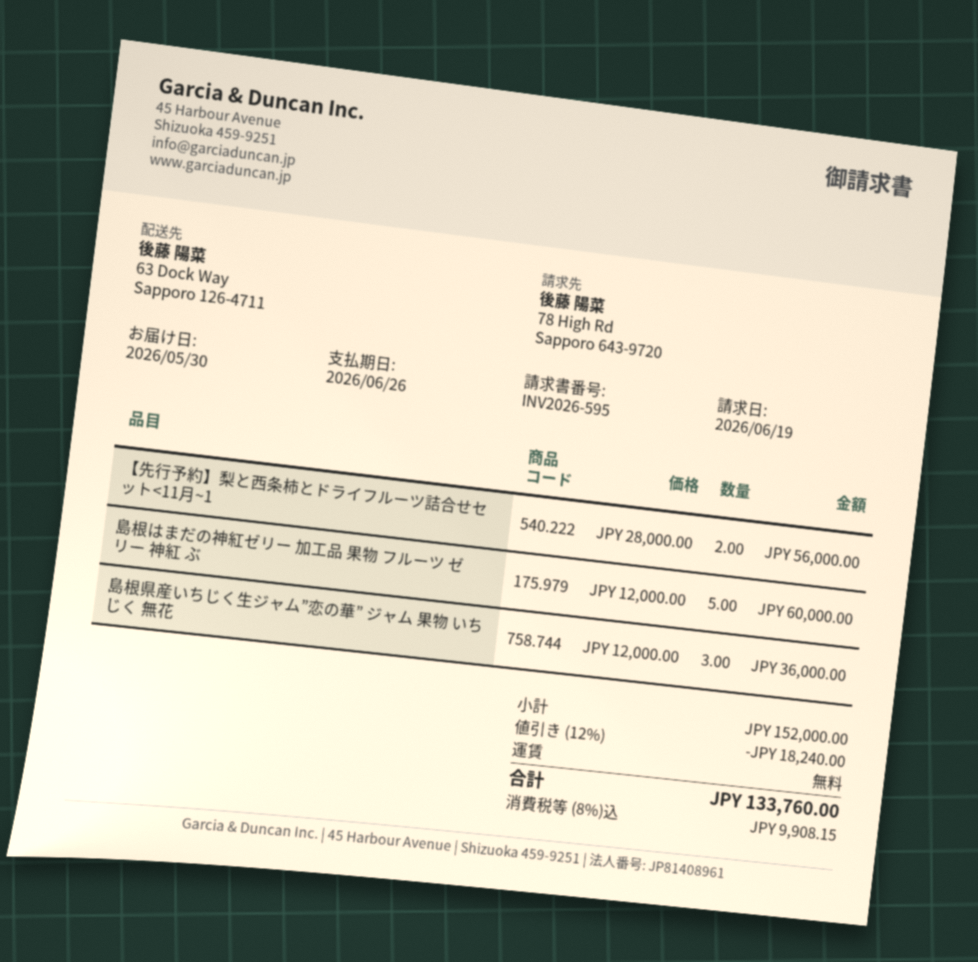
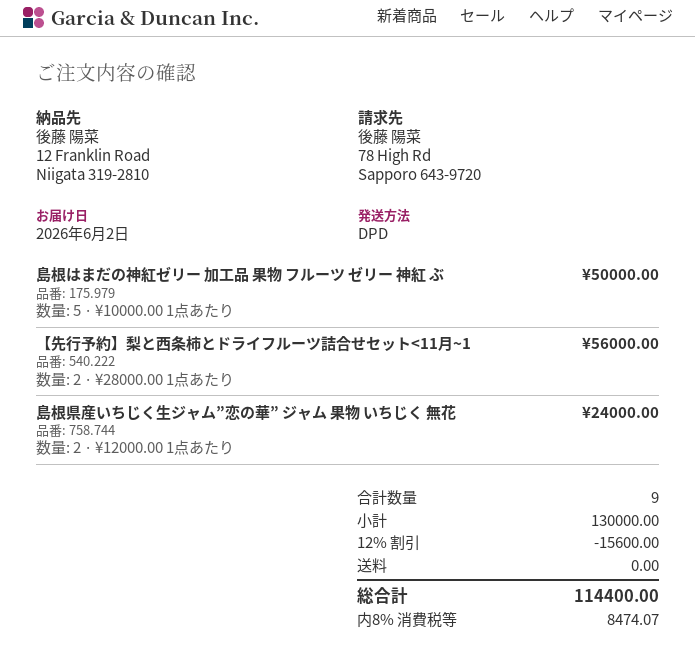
delivery date: 2026-05-30 -> 2026-06-02
ship to: 63 Dock Way, Sapporo 126-4711 -> 12 Franklin Road, Niigata 319-2810
島根はまだの神紅ゼリー 加工品 果物 フルーツ ゼリー 神紅 ぶ: 5 x 12000.00 = 60000.00 -> 5 x 10000.00 = 50000.00
島根県産いちじく生ジャム”恋の華” ジャム 果物 いちじく 無花: 3 x 12000.00 = 36000.00 -> 2 x 12000.00 = 24000.00
subtotal: 152000.00 -> 130000.00
discount: 12% = 18240.00 -> 12% = 15600.00
tax: 8% = 9908.15 -> 8% = 8474.07
total: 133760.00 -> 114400.00

